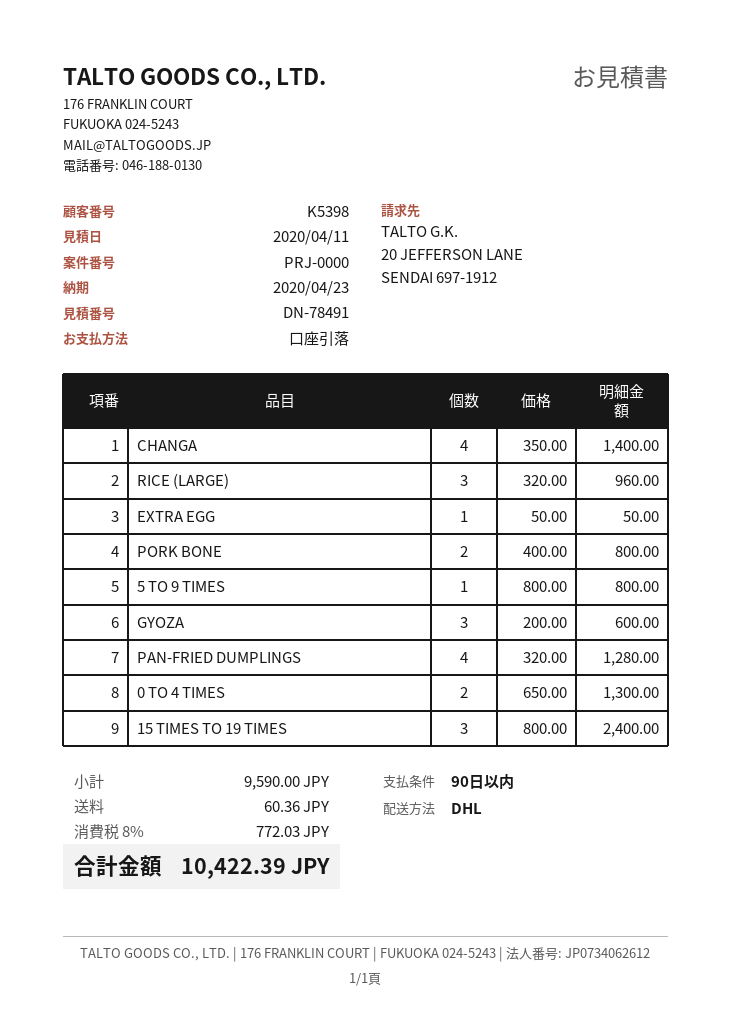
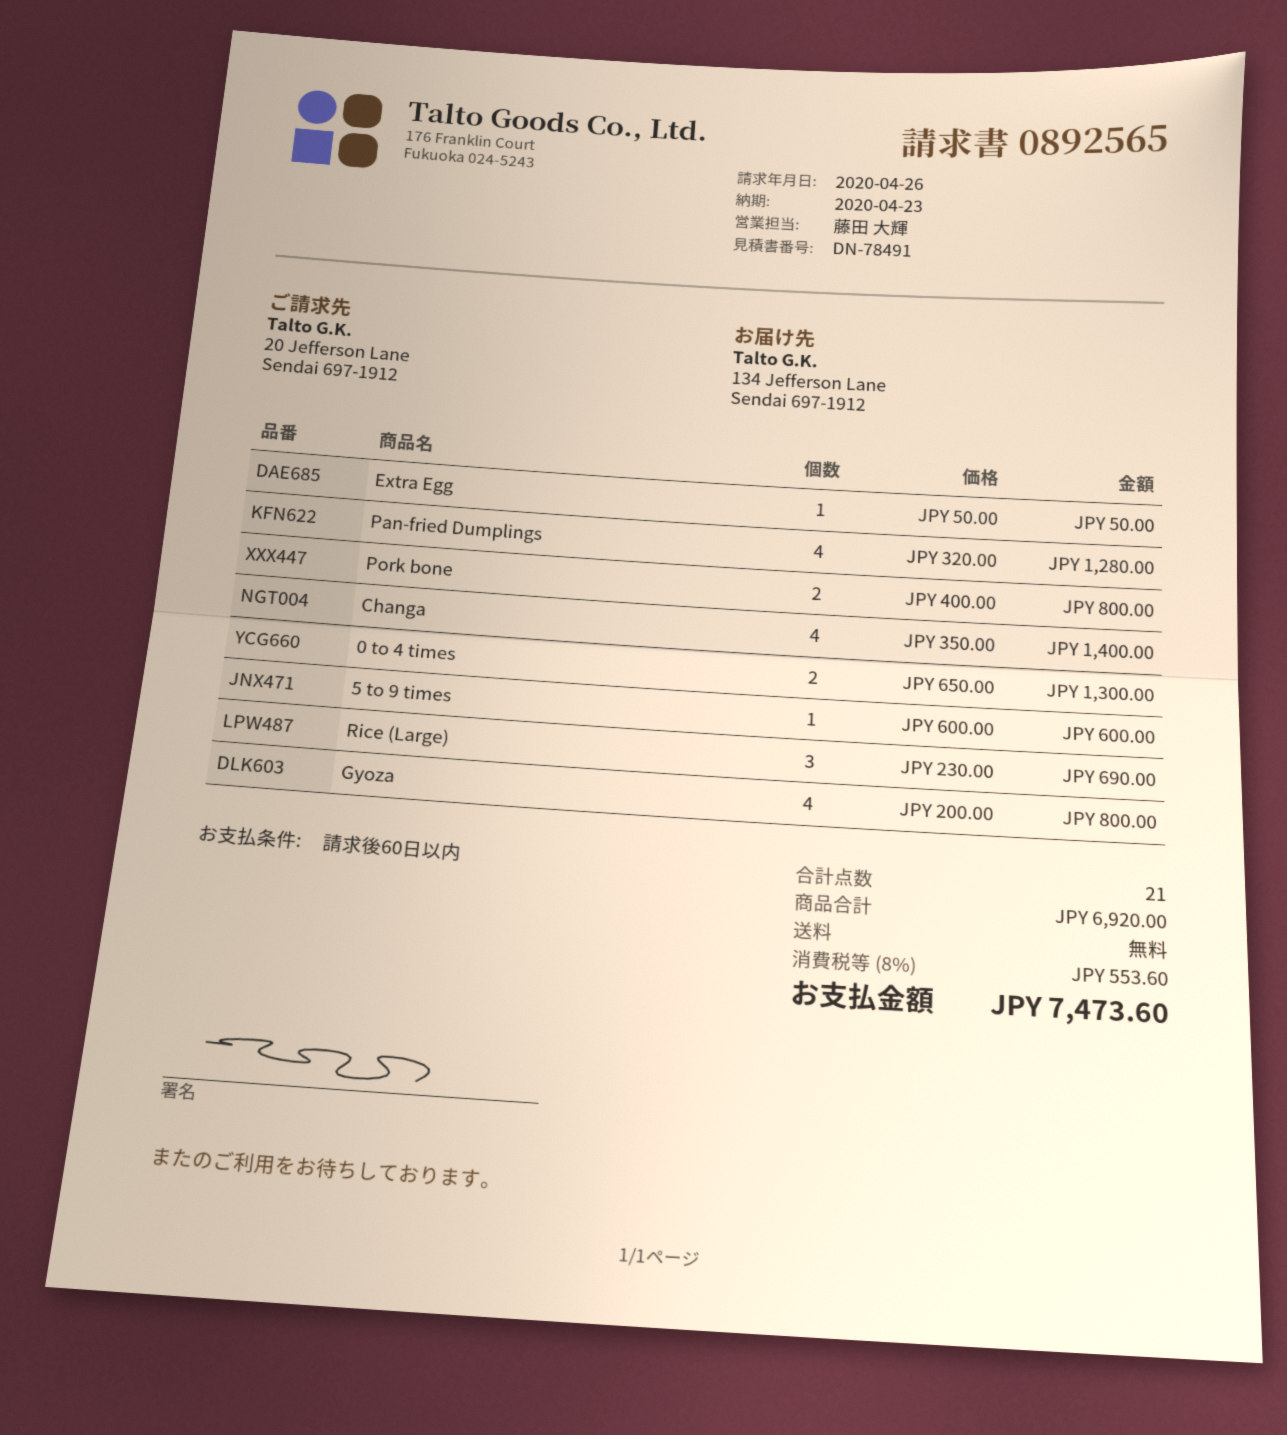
payment terms: 90 days -> 60 days
RICE (LARGE): 3 x 320.00 = 960.00 -> 3 x 230.00 = 690.00
5 TO 9 TIMES: 1 x 800.00 = 800.00 -> 1 x 600.00 = 600.00
GYOZA: 3 x 200.00 = 600.00 -> 4 x 200.00 = 800.00
15 TIMES TO 19 TIMES: 3 x 800.00 = 2400.00 -> none
subtotal: 9590.00 -> 6920.00
shipping: 60.36 -> 0.00
tax: 8% = 772.03 -> 8% = 553.60
total: 10422.39 -> 7473.60

